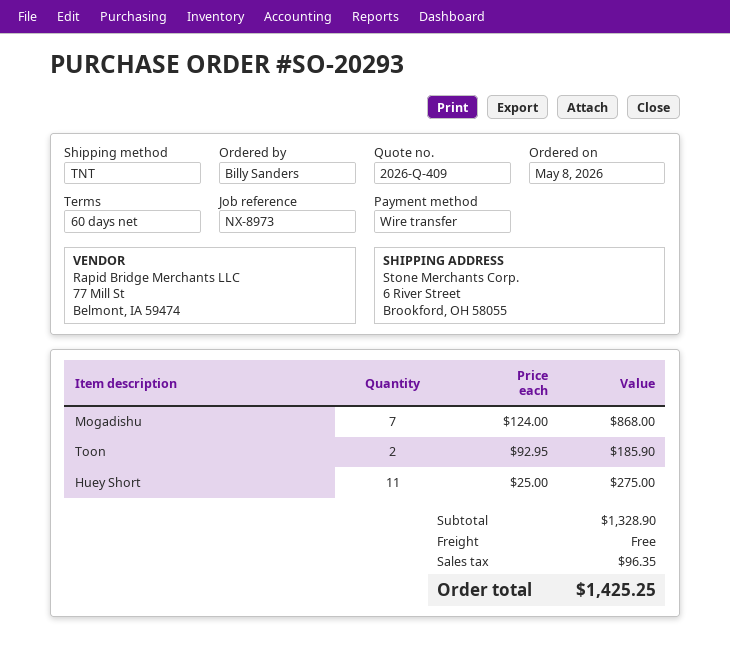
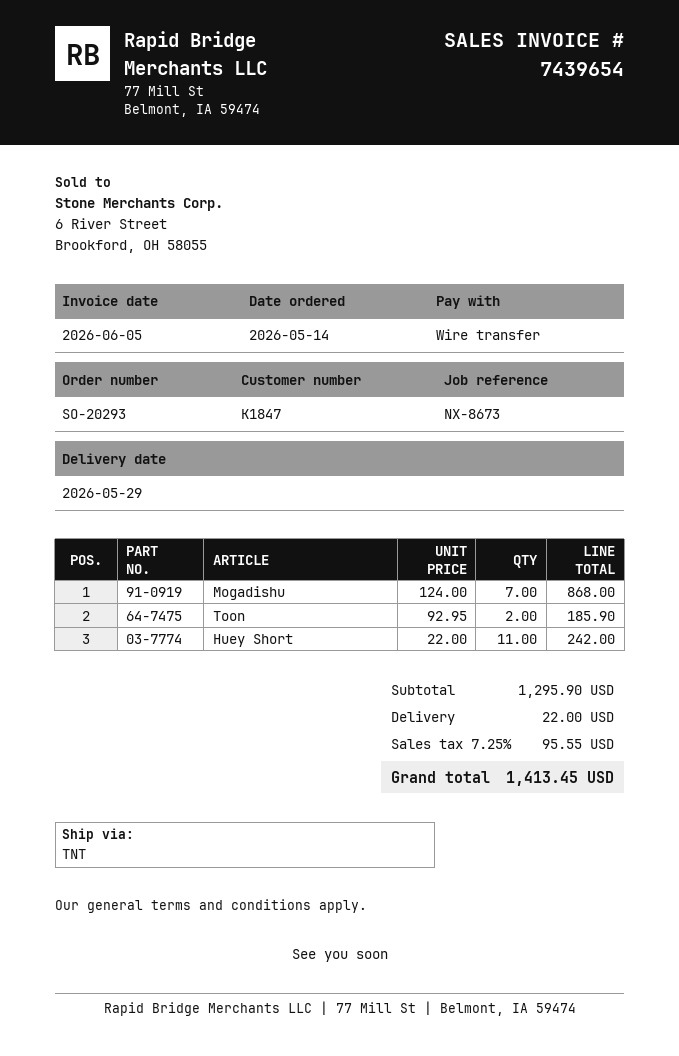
order date: 2026-05-08 -> 2026-05-14
reference: NX-8973 -> NX-8673
Huey Short: 11 x 25.00 = 275.00 -> 11 x 22.00 = 242.00
subtotal: 1328.90 -> 1295.90
shipping: 0.00 -> 22.00
tax: 96.35 -> 95.55
total: 1425.25 -> 1413.45

